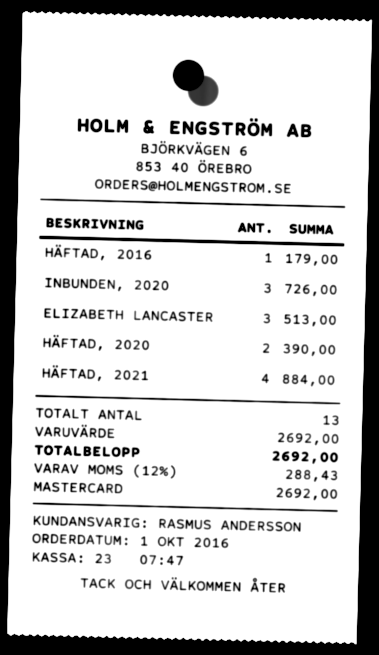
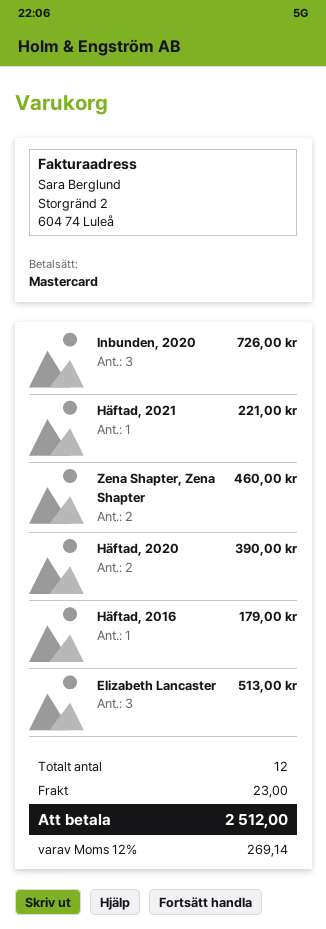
HÄFTAD, 2021: 4 for 884.00 -> 1 for 221.00
Zena Shapter, Zena Shapter: none -> 2 for 460.00
total quantity: 13 -> 12
shipping: none -> 23.00
tax: 12% = 288.43 -> 12% = 269.14
total: 2692.00 -> 2512.00

